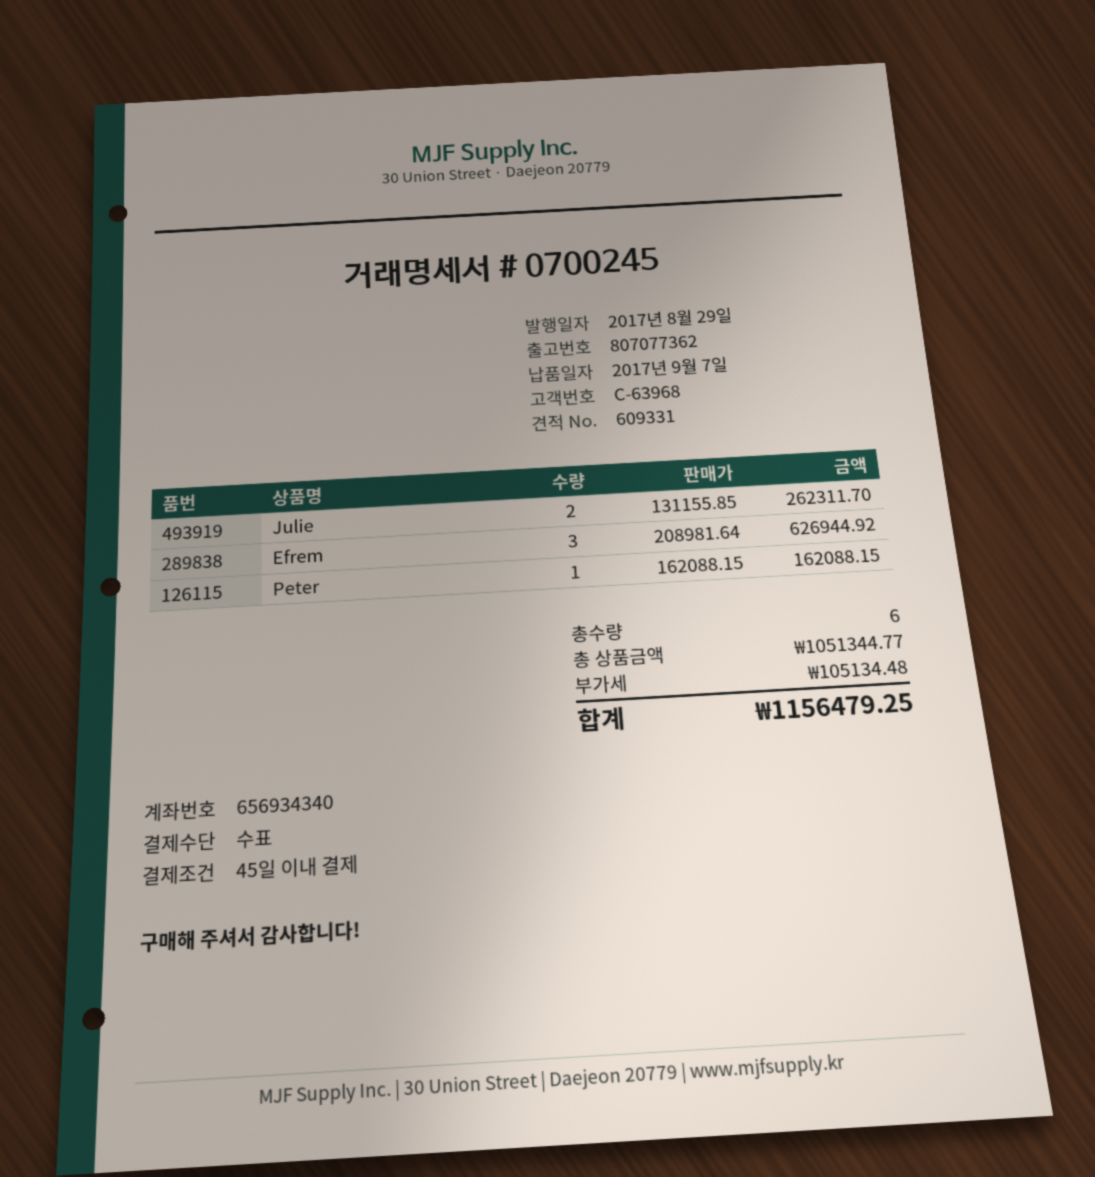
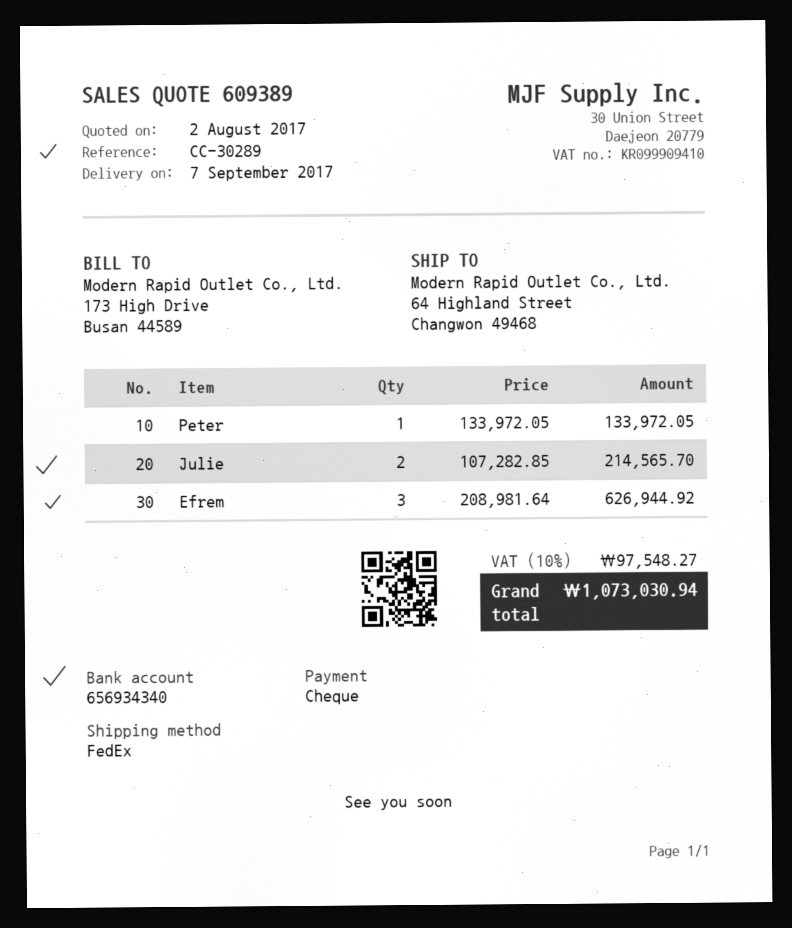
quote number: 609331 -> 609389
Julie: 2 x 131155.85 = 262311.70 -> 2 x 107282.85 = 214565.70
Peter: 1 x 162088.15 = 162088.15 -> 1 x 133972.05 = 133972.05
tax: 105134.48 -> 97548.27
total: 1156479.25 -> 1073030.94

